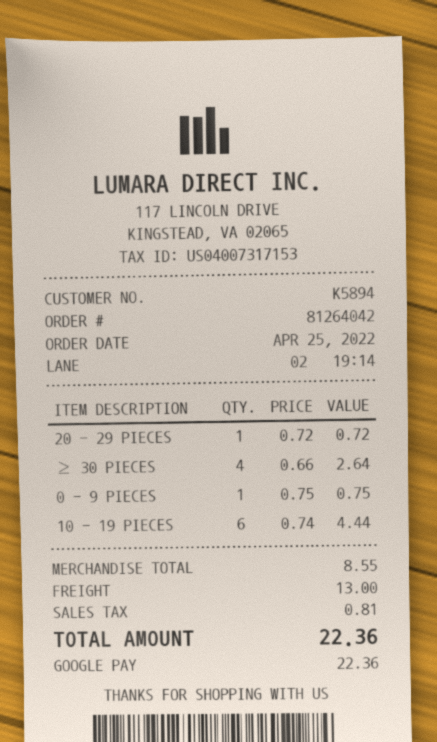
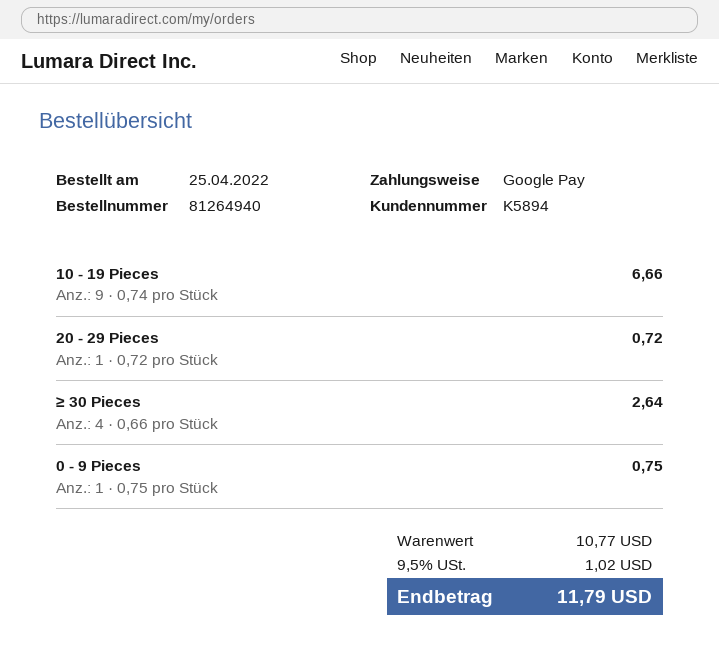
order number: 81264042 -> 81264940
10 - 19 PIECES: 6 x 0.74 = 4.44 -> 9 x 0.74 = 6.66
subtotal: 8.55 -> 10.77
shipping: 13.00 -> none
tax: 0.81 -> 1.02
total: 22.36 -> 11.79

